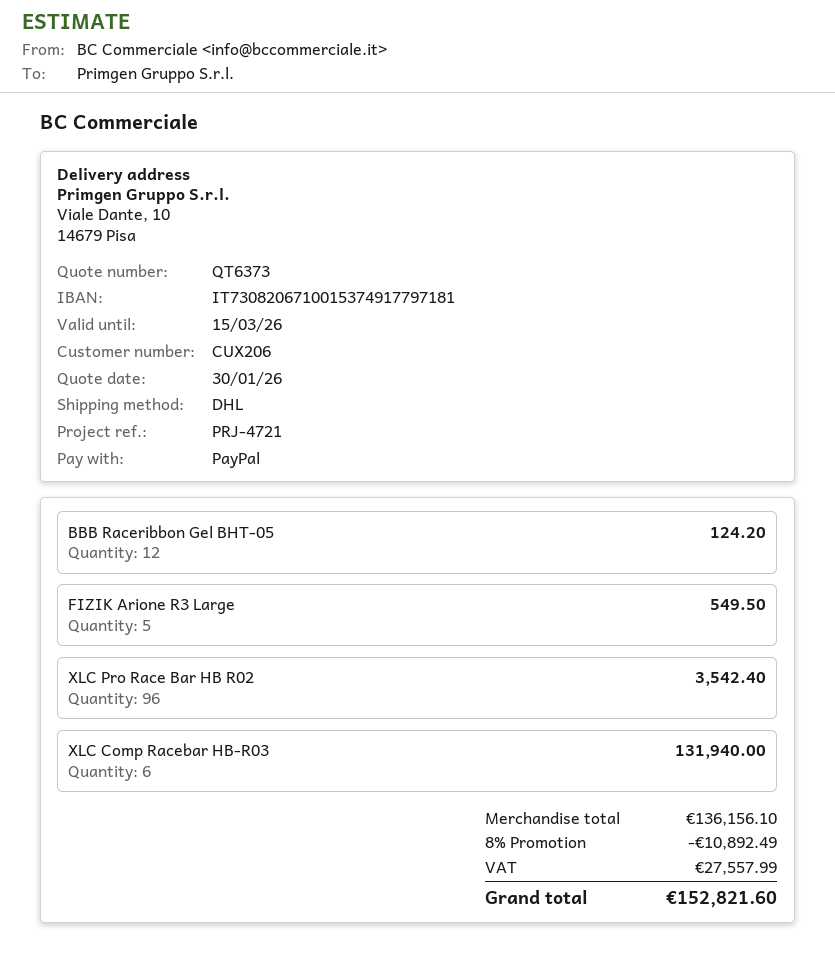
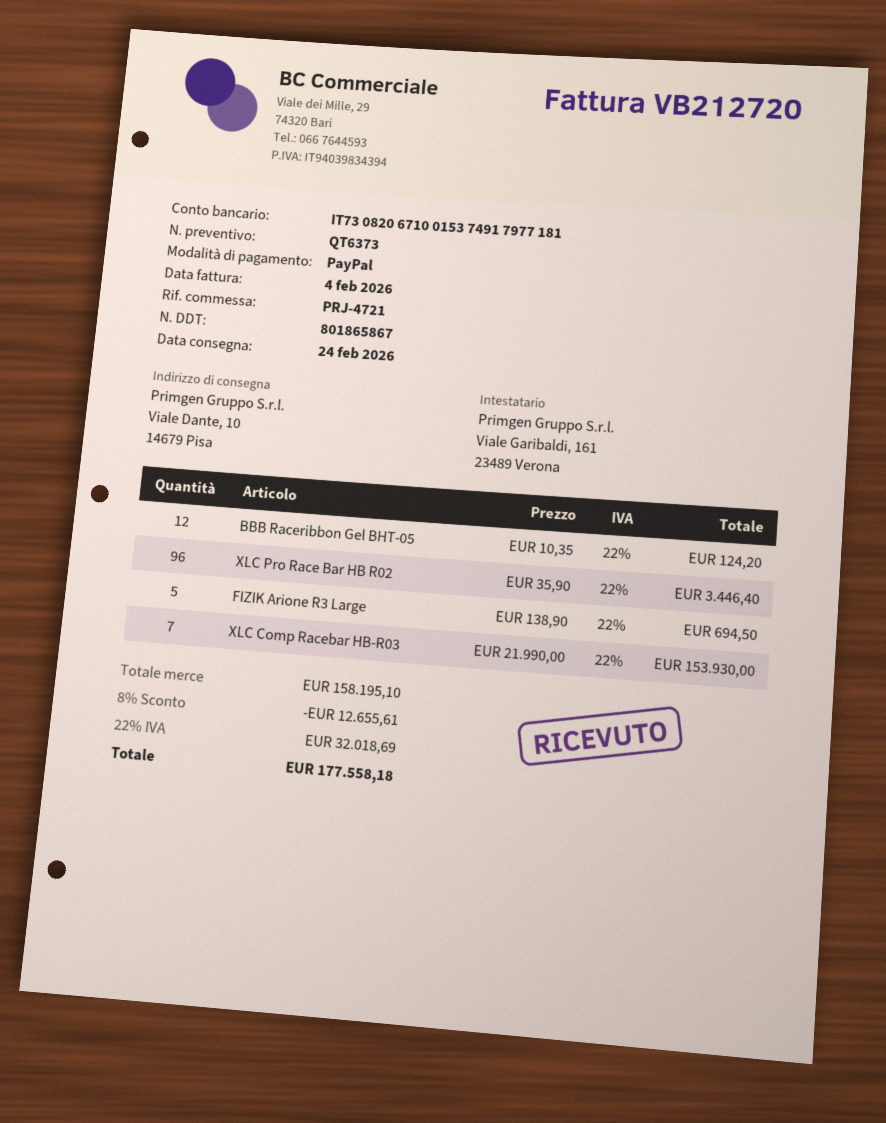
bank account: IT7308206710015374917797181 -> IT7308206710015374917977181
FIZIK Arione R3 Large: 5 for 549.50 -> 5 for 694.50
XLC Pro Race Bar HB R02: 96 for 3542.40 -> 96 for 3446.40
XLC Comp Racebar HB-R03: 6 for 131940.00 -> 7 for 153930.00
subtotal: 136156.10 -> 158195.10
discount: 8% = 10892.49 -> 8% = 12655.61
tax: 27557.99 -> 32018.69
total: 152821.60 -> 177558.18

